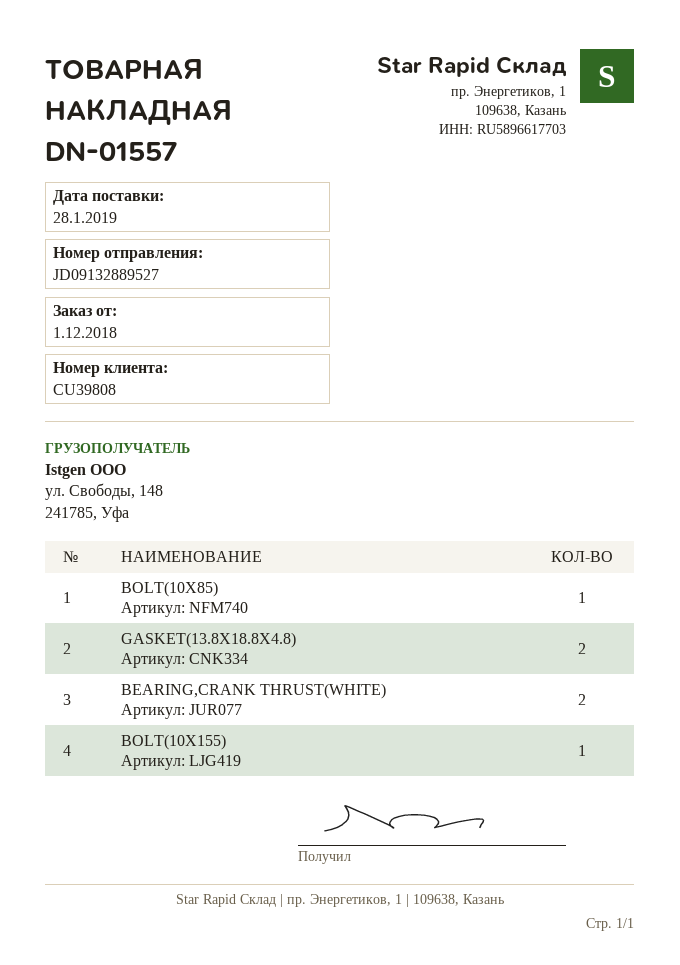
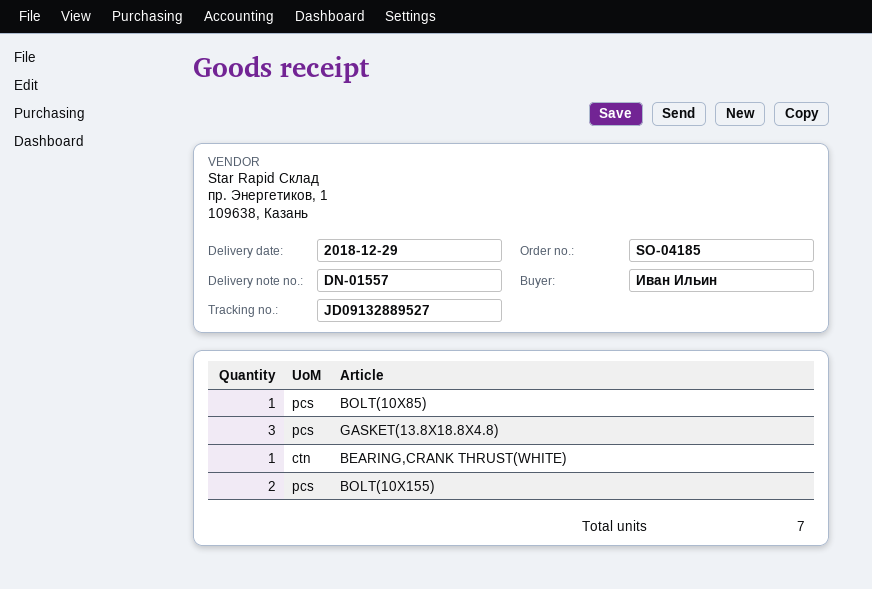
delivery date: 2019-01-28 -> 2018-12-29
GASKET(13.8X18.8X4.8): 2 -> 3
BEARING,CRANK THRUST(WHITE): 2 -> 1
BOLT(10X155): 1 -> 2

